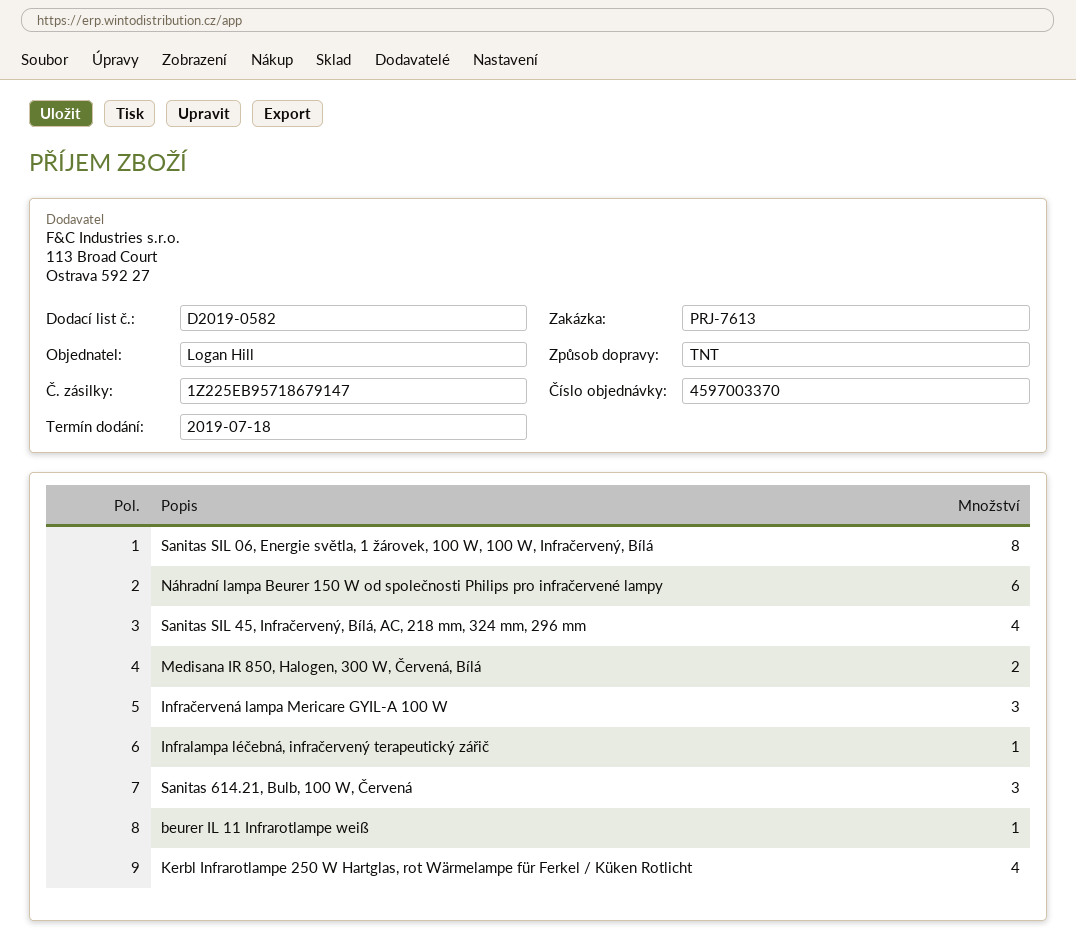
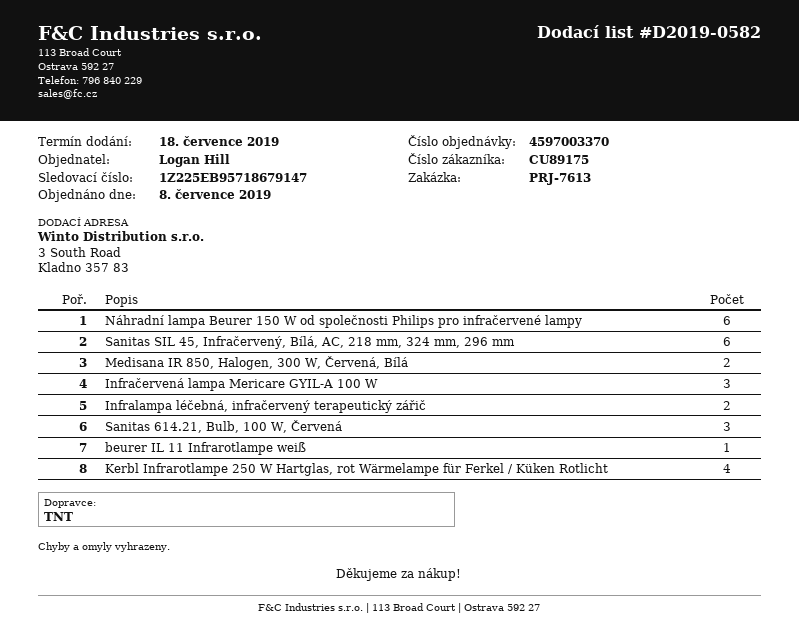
Sanitas SIL 06, Energie světla, 1 žárovek, 100 W, 100 W, Infračervený, Bílá: 8 -> none
Sanitas SIL 45, Infračervený, Bílá, AC, 218 mm, 324 mm, 296 mm: 4 -> 6
Infralampa léčebná, infračervený terapeutický zářič: 1 -> 2

